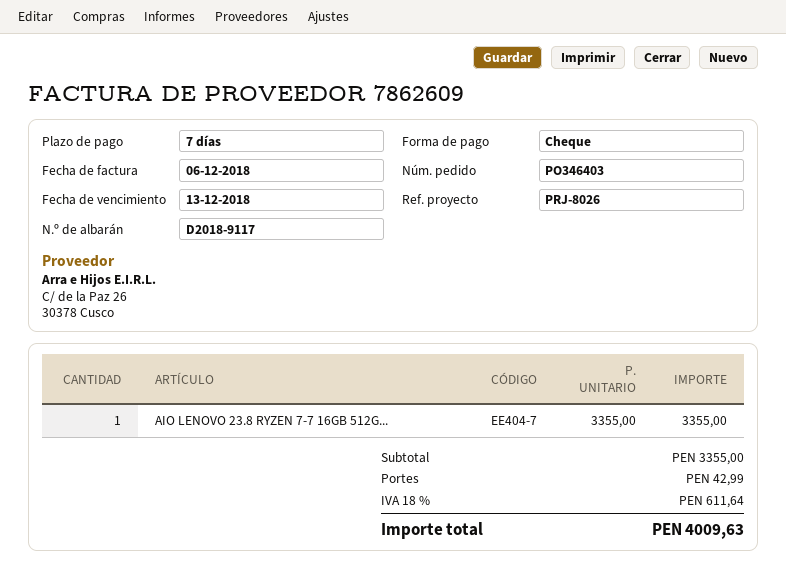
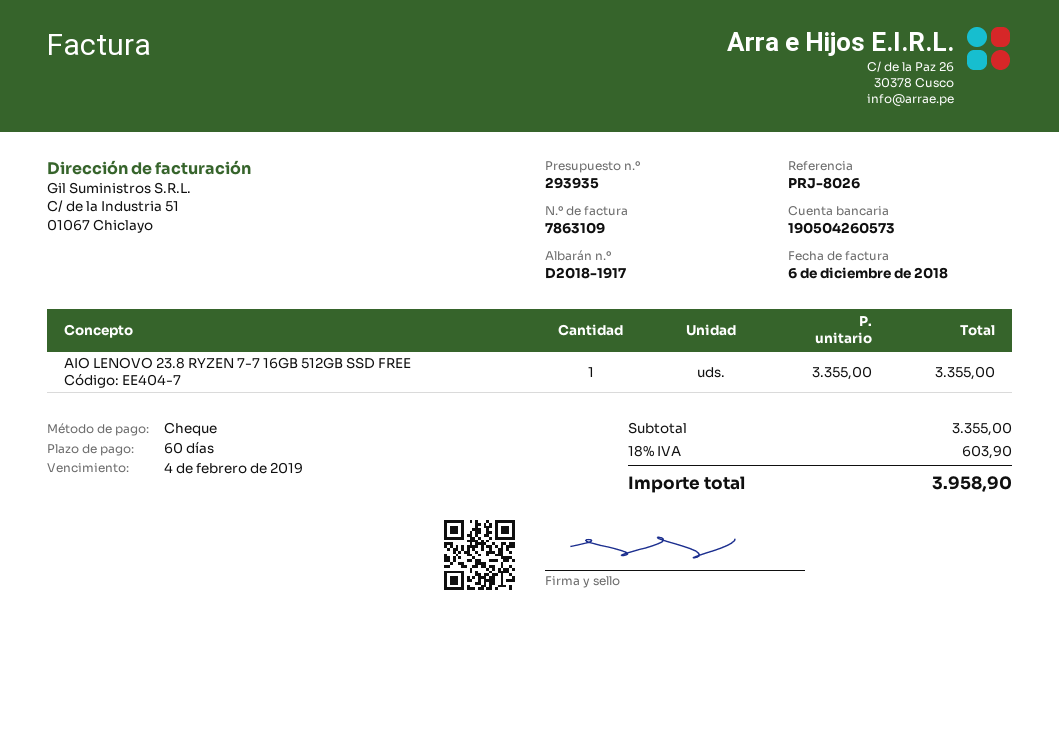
delivery note number: D2018-9117 -> D2018-1917
invoice number: 7862609 -> 7863109
payment terms: 7 days -> 60 days
due date: 2018-12-13 -> 2019-02-04
shipping: 42.99 -> none
tax: 18% = 611.64 -> 18% = 603.90
total: 4009.63 -> 3958.90

